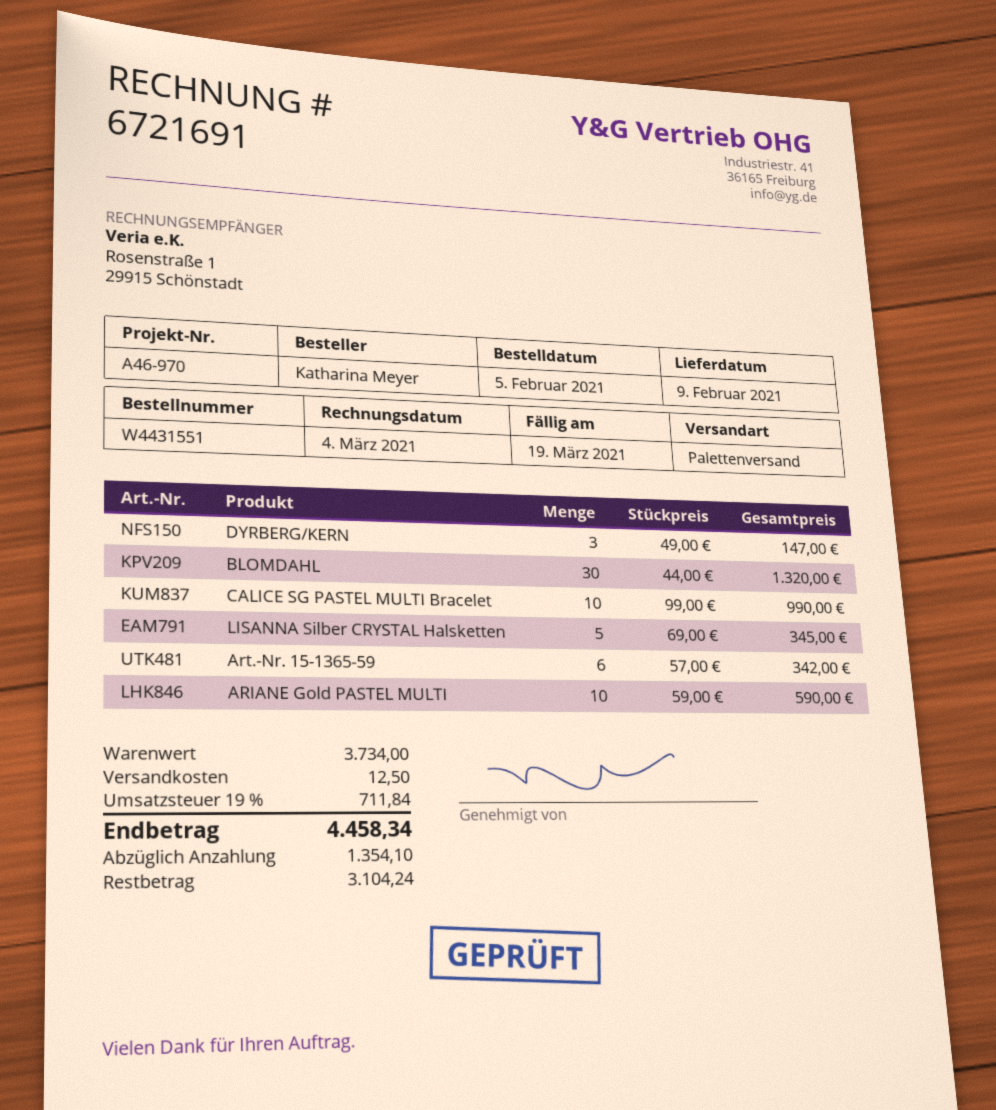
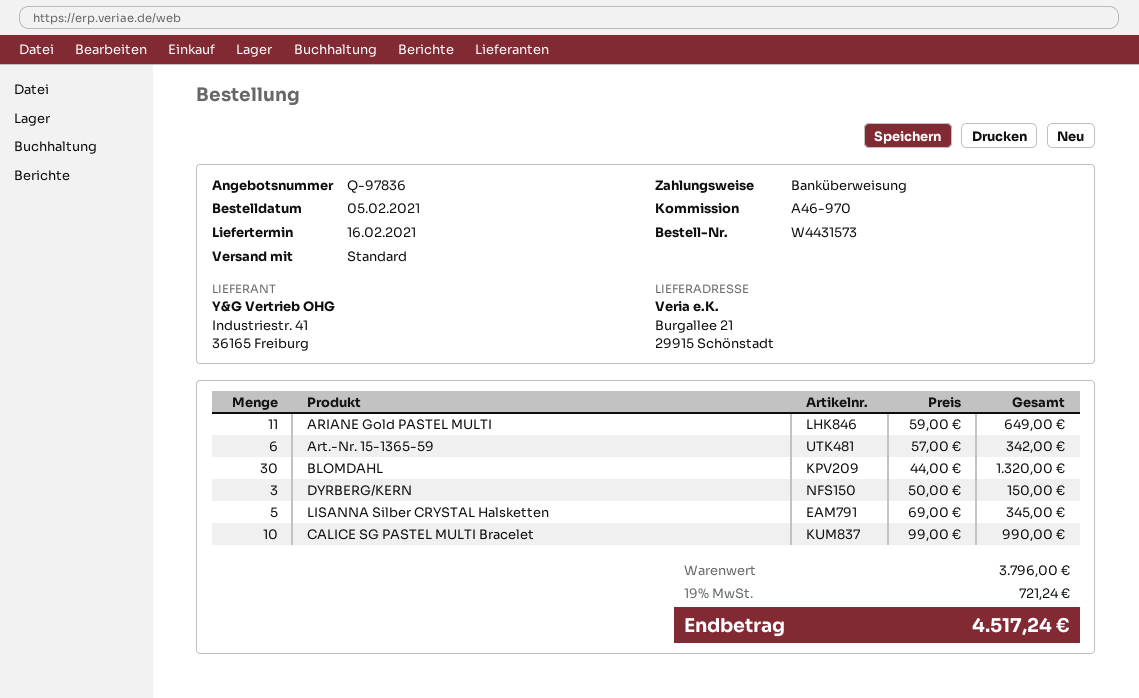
order number: W4431551 -> W4431573
delivery date: 2021-02-09 -> 2021-02-16
shipping method: pallet freight -> standard
DYRBERG/KERN: 3 x 49.00 = 147.00 -> 3 x 50.00 = 150.00
ARIANE Gold PASTEL MULTI: 10 x 59.00 = 590.00 -> 11 x 59.00 = 649.00
subtotal: 3734.00 -> 3796.00
shipping: 12.50 -> none
tax: 19% = 711.84 -> 19% = 721.24
total: 4458.34 -> 4517.24

